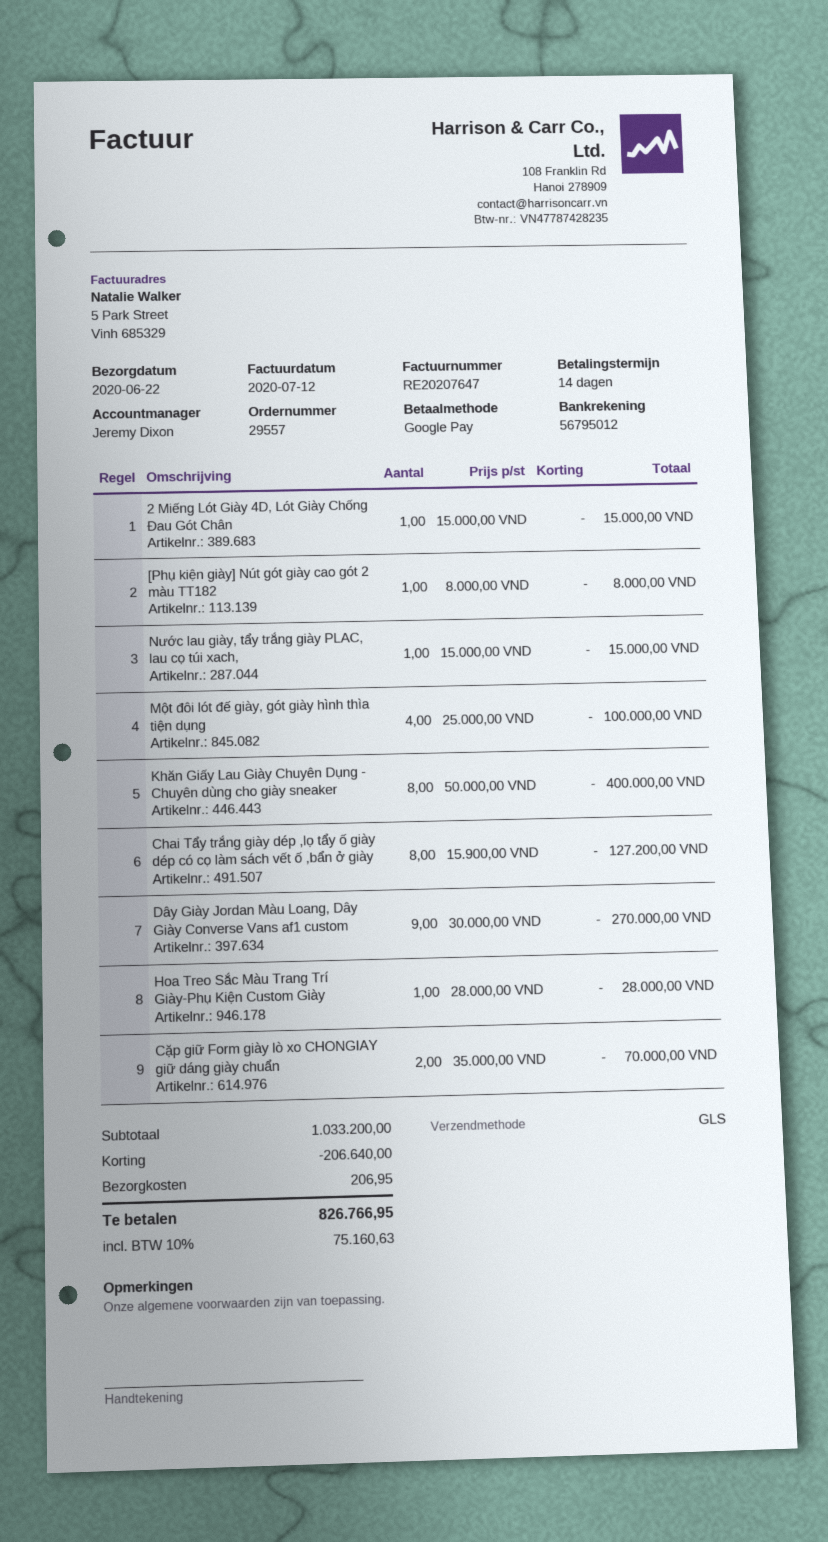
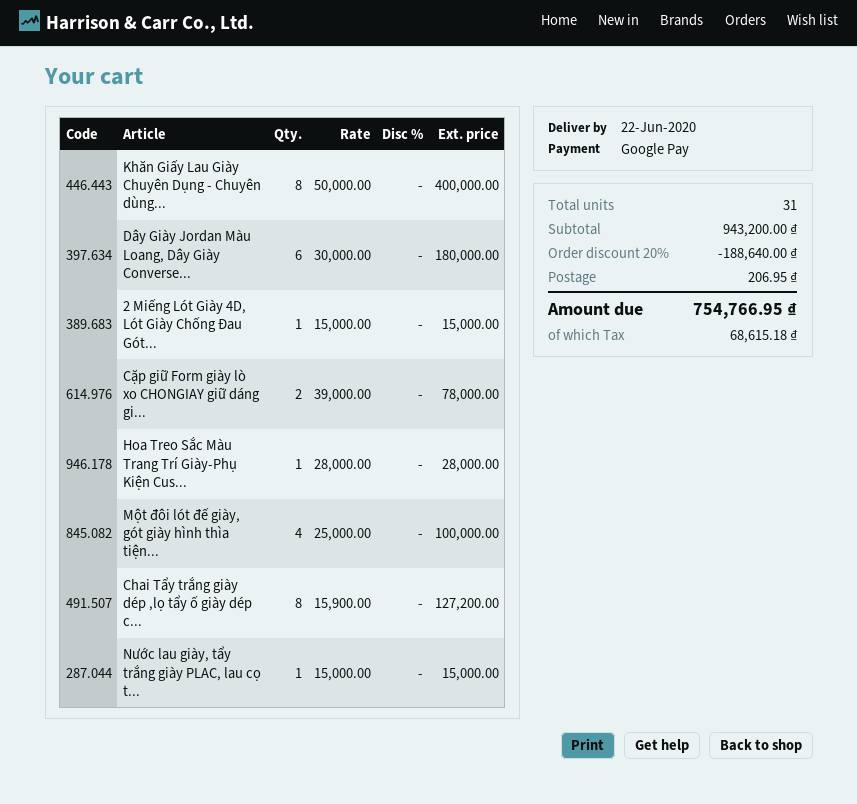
[Phụ kiện giày] Nút gót giày cao gót 2 màu TT182: 1 x 8000.00 = 8000.00 -> none
Dây Giày Jordan Màu Loang, Dây Giày Converse Vans af1 custom: 9 x 30000.00 = 270000.00 -> 6 x 30000.00 = 180000.00
Cặp giữ Form giày lò xo CHONGIAY giữ dáng giày chuẩn: 2 x 35000.00 = 70000.00 -> 2 x 39000.00 = 78000.00
subtotal: 1033200.00 -> 943200.00
discount: 206640.00 -> 188640.00
tax: 75160.63 -> 68615.18
total: 826766.95 -> 754766.95

